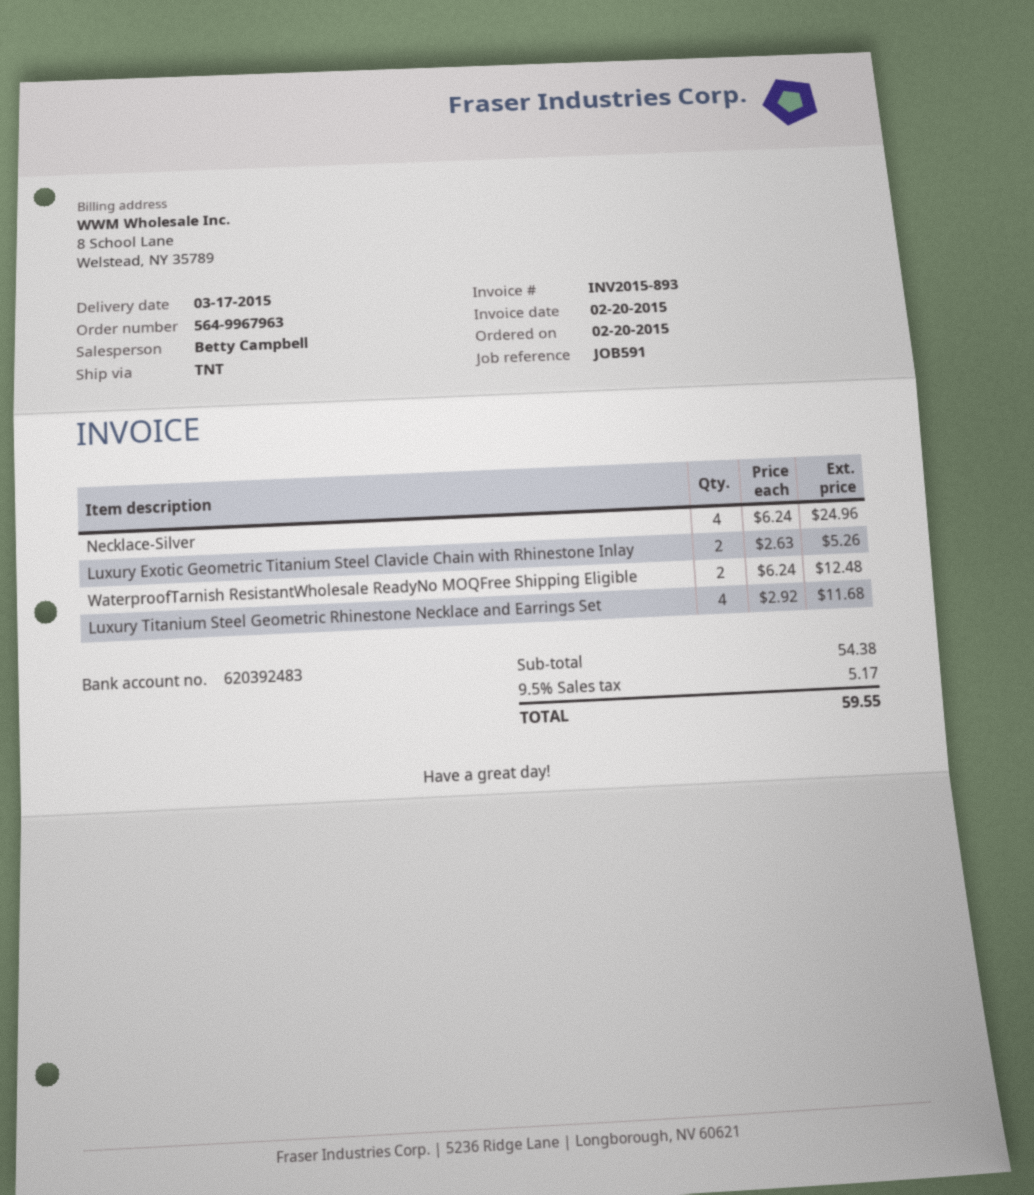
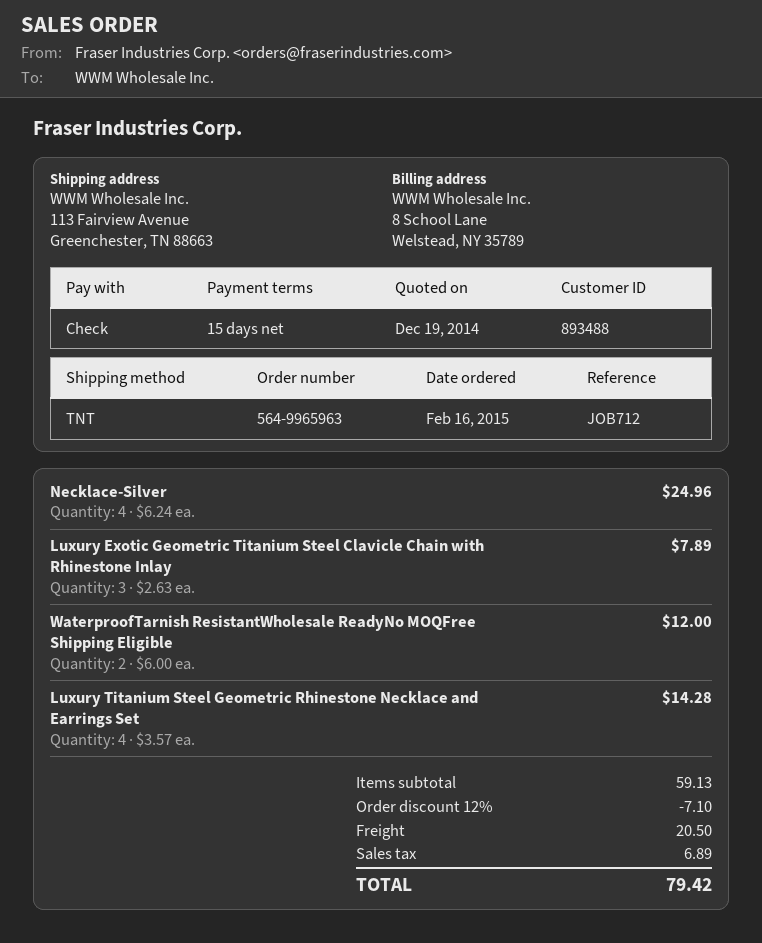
order number: 564-9967963 -> 564-9965963
order date: 2015-02-20 -> 2015-02-16
reference: JOB591 -> JOB712
Luxury Exotic Geometric Titanium Steel Clavicle Chain with Rhinestone Inlay: 2 x 2.63 = 5.26 -> 3 x 2.63 = 7.89
WaterproofTarnish ResistantWholesale ReadyNo MOQFree Shipping Eligible: 2 x 6.24 = 12.48 -> 2 x 6.00 = 12.00
Luxury Titanium Steel Geometric Rhinestone Necklace and Earrings Set: 4 x 2.92 = 11.68 -> 4 x 3.57 = 14.28
subtotal: 54.38 -> 59.13
discount: none -> 12% = 7.10
shipping: none -> 20.50
tax: 5.17 -> 6.89
total: 59.55 -> 79.42

